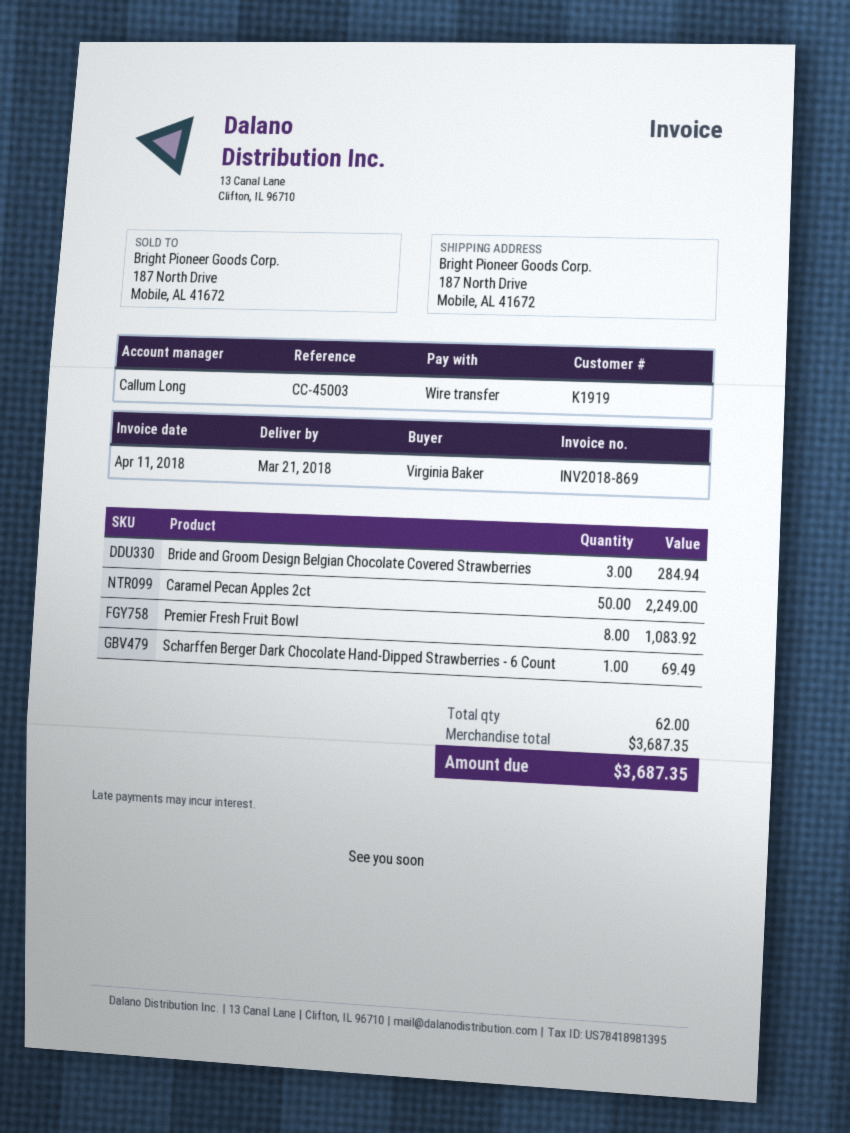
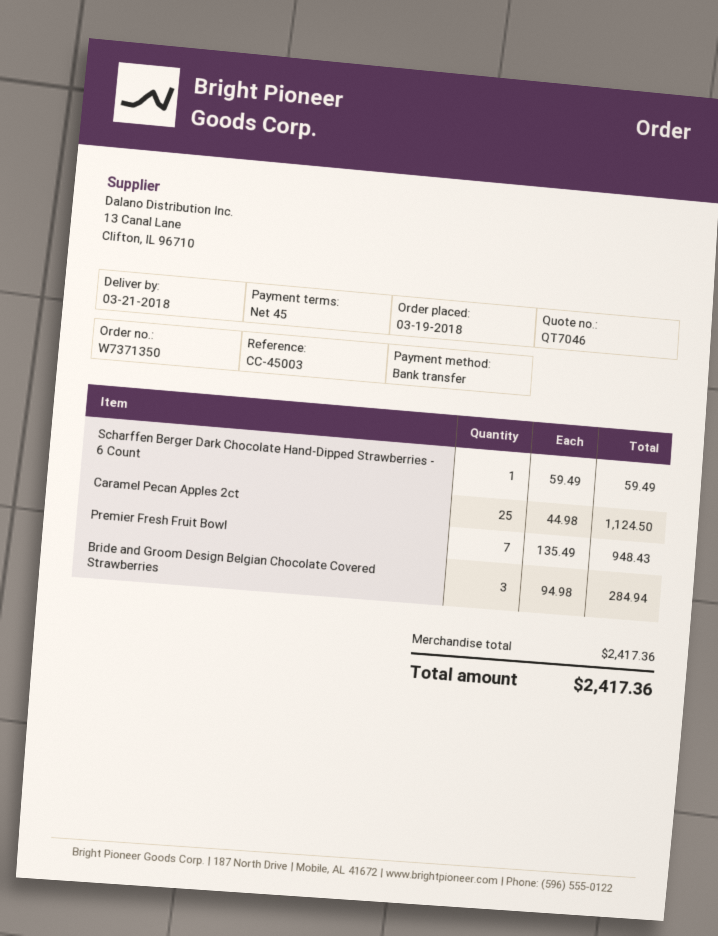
Caramel Pecan Apples 2ct: 50 for 2249.00 -> 25 for 1124.50
Premier Fresh Fruit Bowl: 8 for 1083.92 -> 7 for 948.43
Scharffen Berger Dark Chocolate Hand-Dipped Strawberries - 6 Count: 1 for 69.49 -> 1 for 59.49
subtotal: 3687.35 -> 2417.36
total: 3687.35 -> 2417.36

